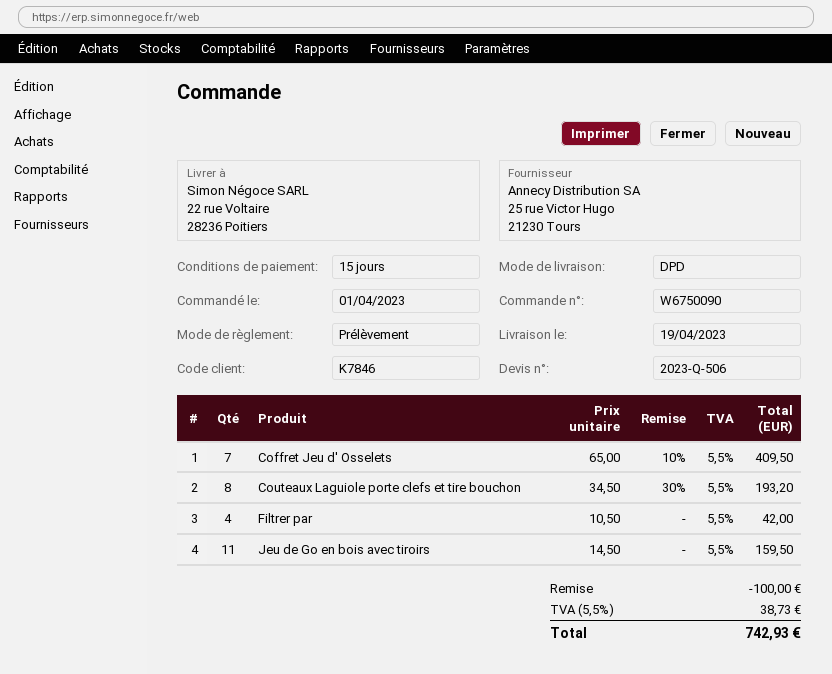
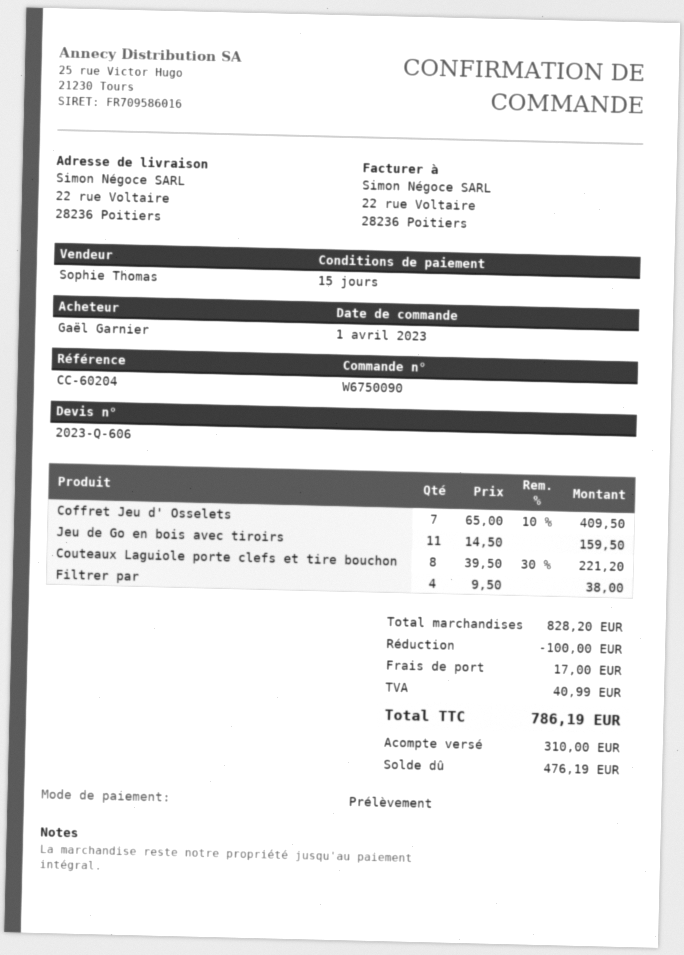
quote number: 2023-Q-506 -> 2023-Q-606
Couteaux Laguiole porte clefs et tire bouchon: 8 x 34.50 - 30% = 193.20 -> 8 x 39.50 - 30% = 221.20
Filtrer par: 4 x 10.50 = 42.00 -> 4 x 9.50 = 38.00
shipping: none -> 17.00
tax: 38.73 -> 40.99
total: 742.93 -> 786.19

